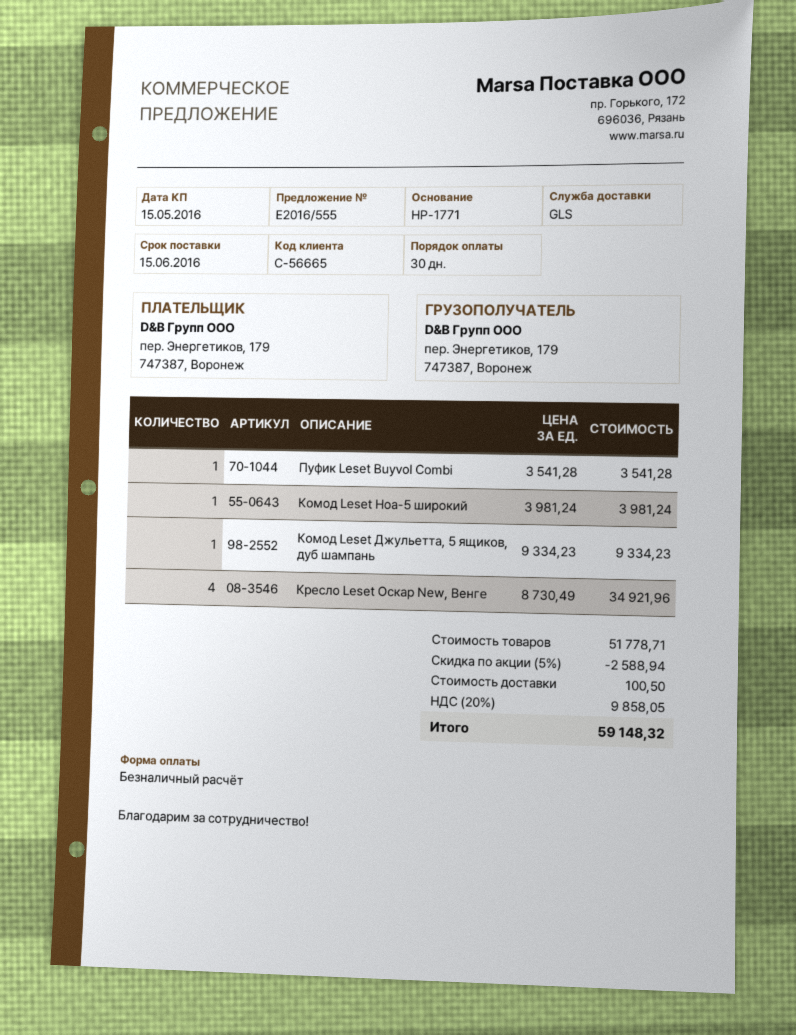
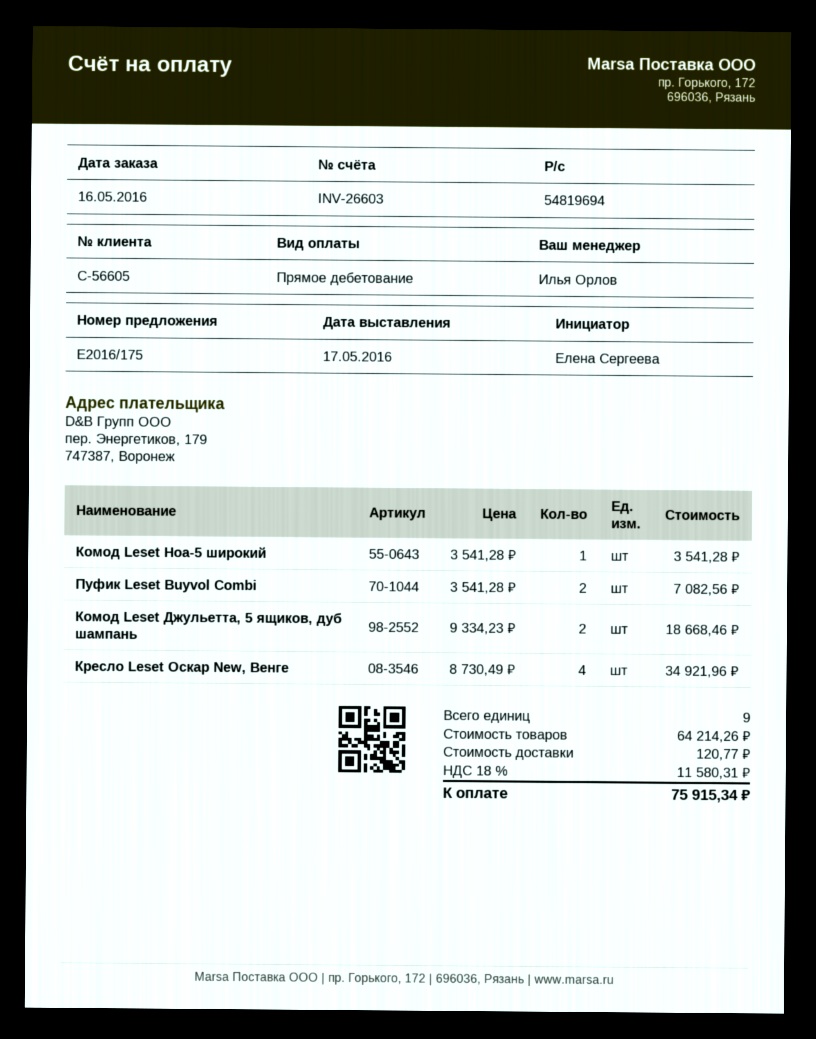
quote number: E2016/555 -> E2016/175
customer number: C-56665 -> C-56605
payment method: bank transfer -> direct debit
Пуфик Leset Buyvol Combi: 1 x 3541.28 = 3541.28 -> 2 x 3541.28 = 7082.56
Комод Leset Ноа-5 широкий: 1 x 3981.24 = 3981.24 -> 1 x 3541.28 = 3541.28
Комод Leset Джульетта, 5 ящиков, дуб шампань: 1 x 9334.23 = 9334.23 -> 2 x 9334.23 = 18668.46
subtotal: 51778.71 -> 64214.26
discount: 5% = 2588.94 -> none
shipping: 100.50 -> 120.77
tax: 20% = 9858.05 -> 18% = 11580.31
total: 59148.32 -> 75915.34

